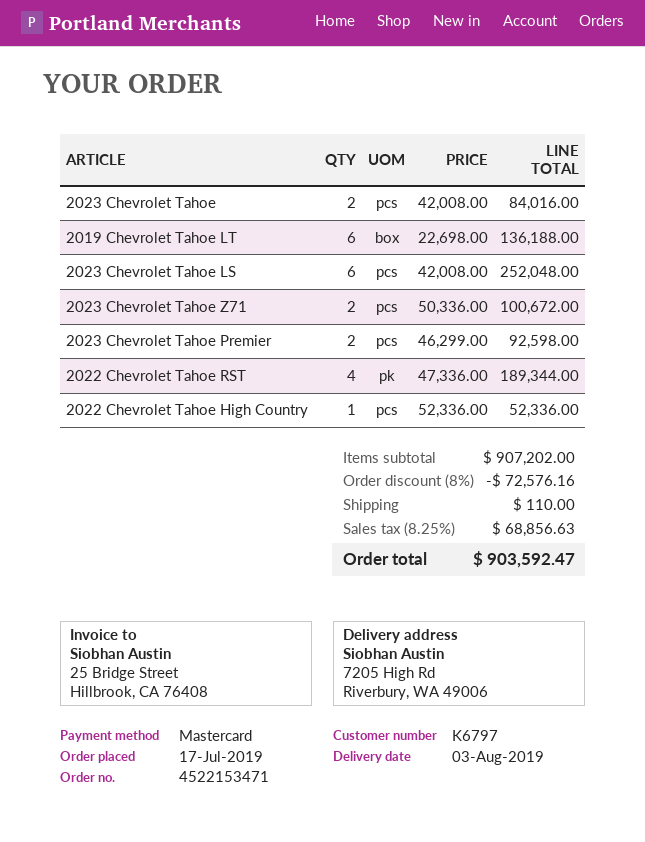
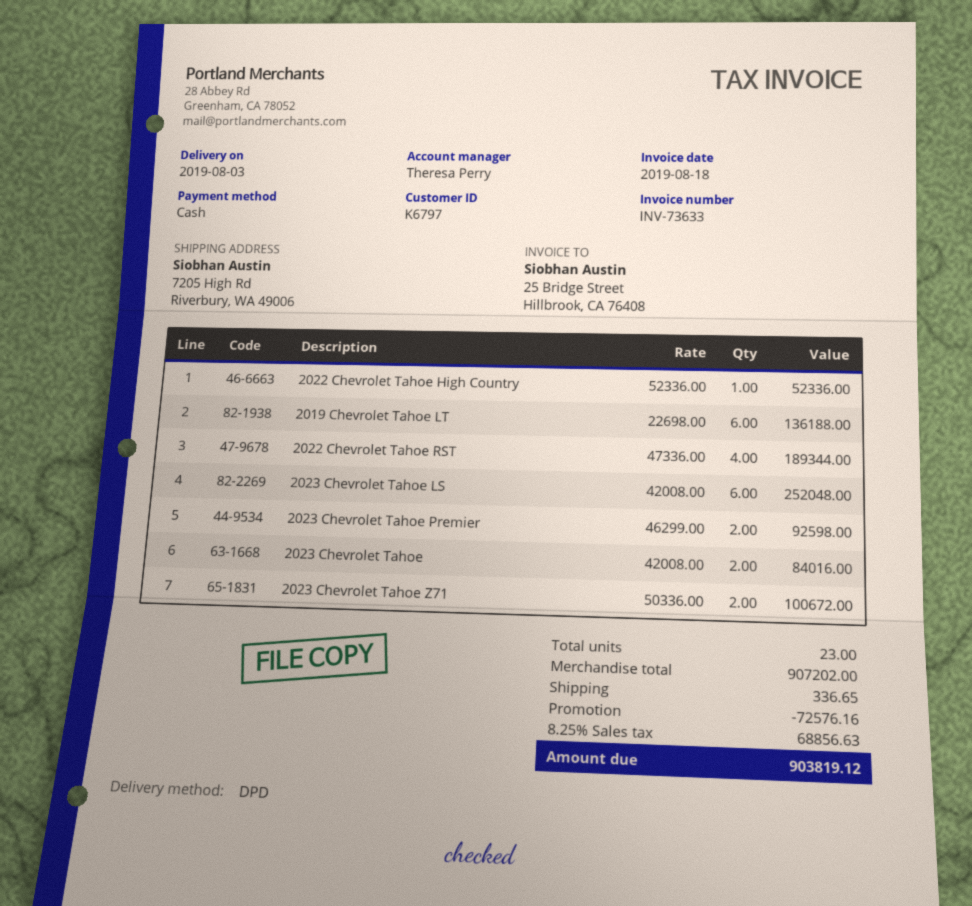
payment method: Mastercard -> cash
shipping: 110.00 -> 336.65
total: 903592.47 -> 903819.12

